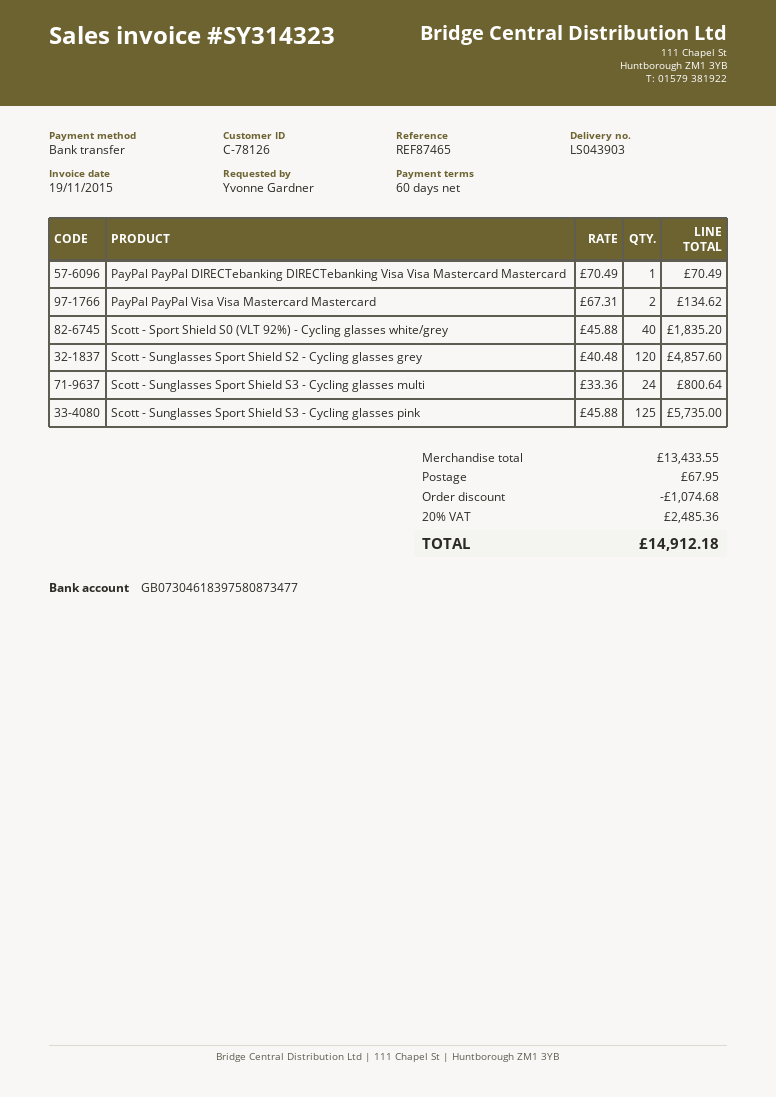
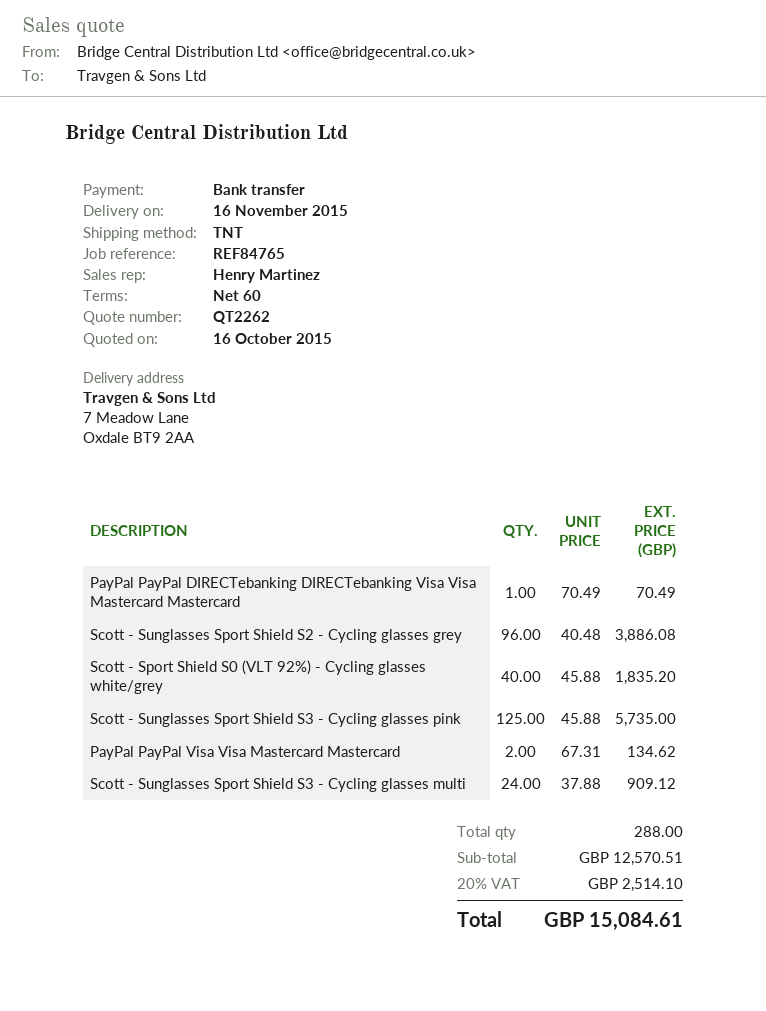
reference: REF87465 -> REF84765
Scott - Sunglasses Sport Shield S2 - Cycling glasses grey: 120 x 40.48 = 4857.60 -> 96 x 40.48 = 3886.08
Scott - Sunglasses Sport Shield S3 - Cycling glasses multi: 24 x 33.36 = 800.64 -> 24 x 37.88 = 909.12
subtotal: 13433.55 -> 12570.51
discount: 1074.68 -> none
shipping: 67.95 -> none
tax: 20% = 2485.36 -> 20% = 2514.10
total: 14912.18 -> 15084.61

